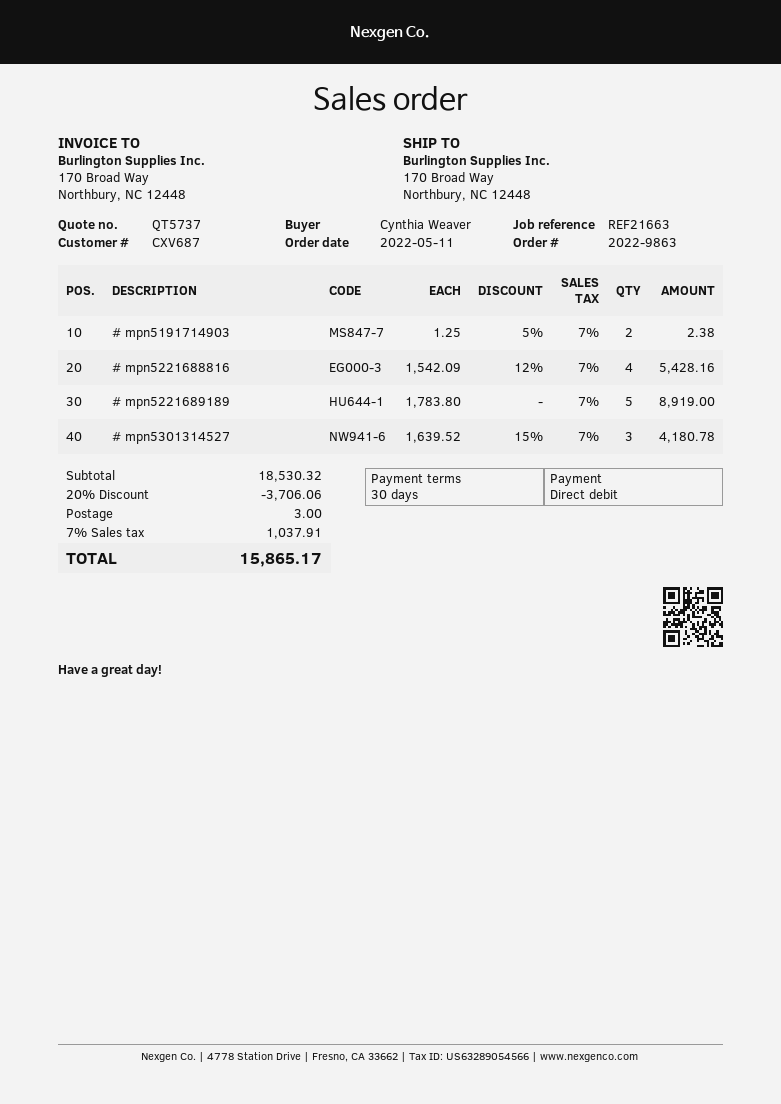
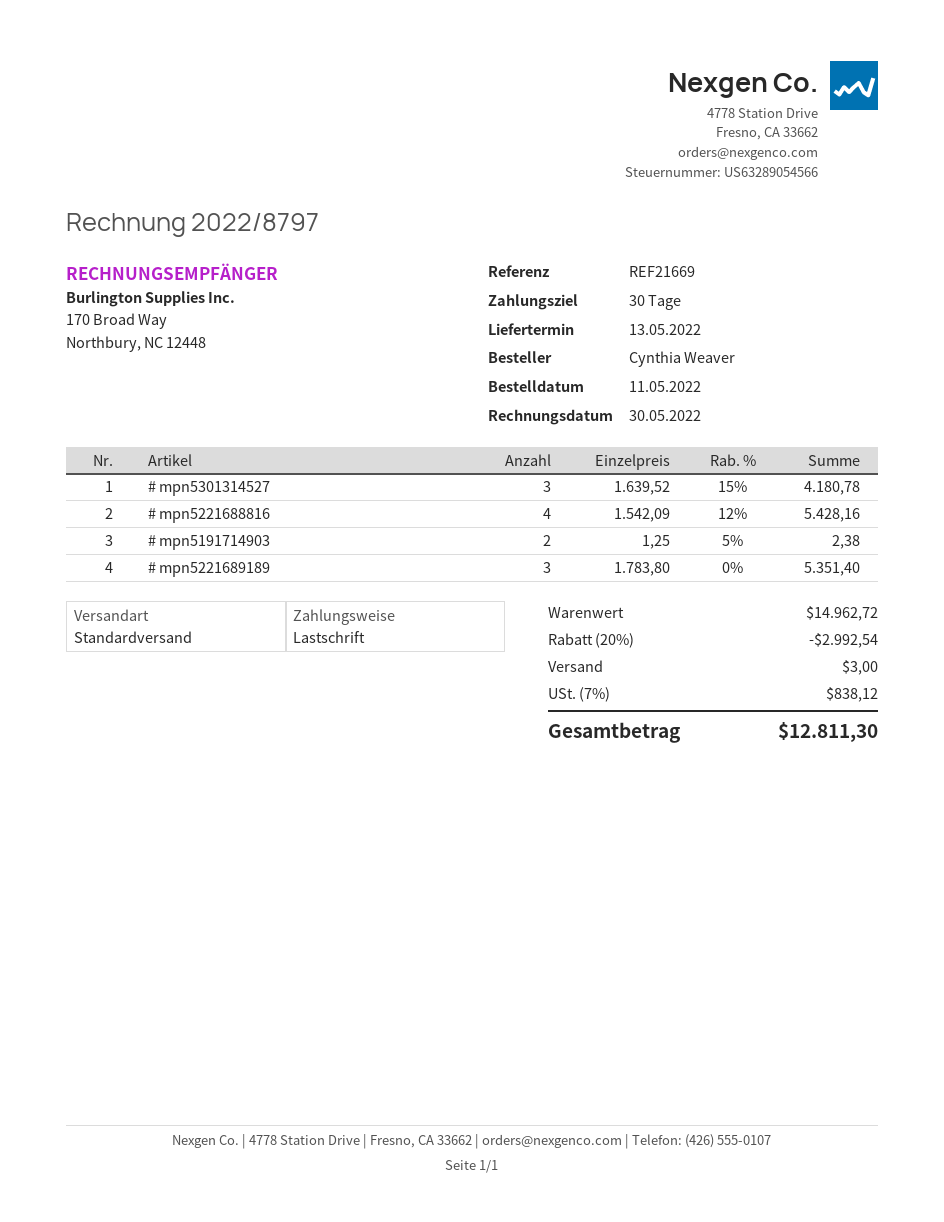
reference: REF21663 -> REF21669
# mpn5221689189: 5 x 1783.80 = 8919.00 -> 3 x 1783.80 = 5351.40
subtotal: 18530.32 -> 14962.72
discount: 20% = 3706.06 -> 20% = 2992.54
tax: 7% = 1037.91 -> 7% = 838.12
total: 15865.17 -> 12811.30

